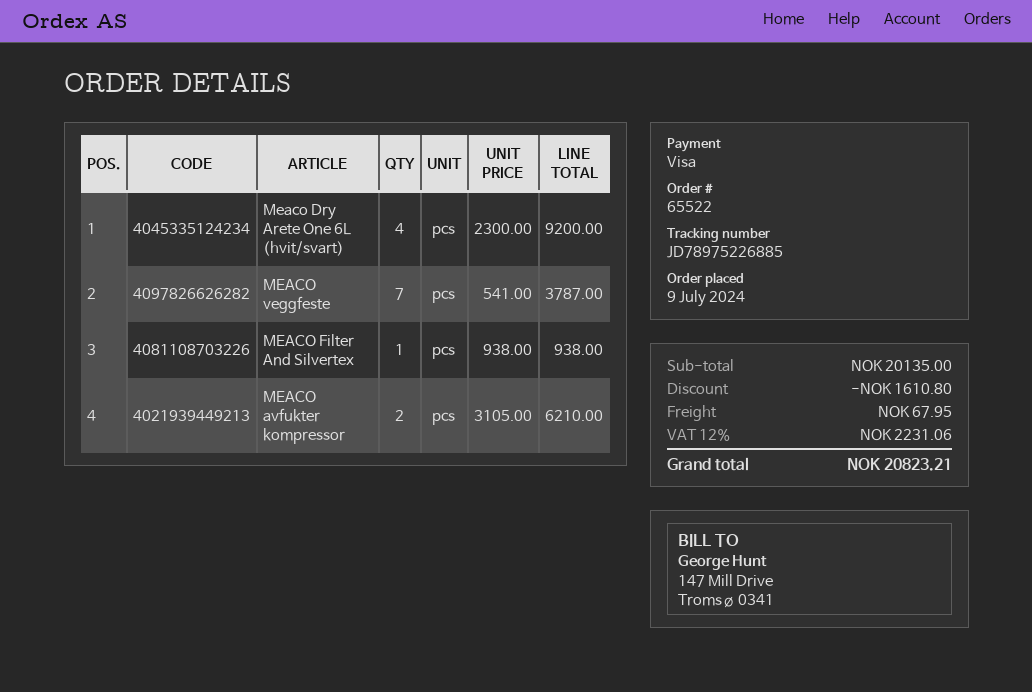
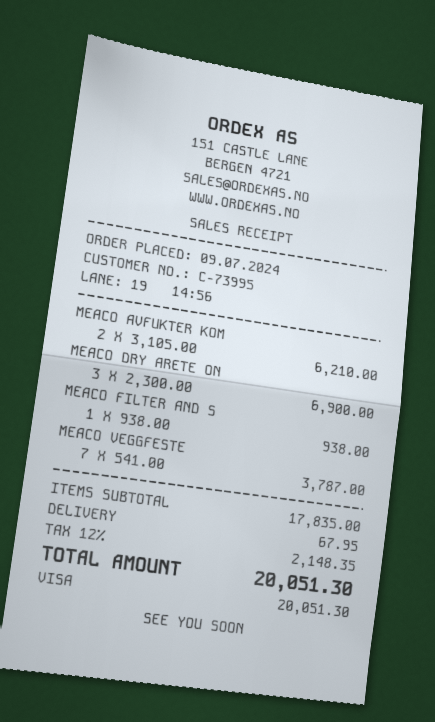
Meaco Dry Arete One 6L (hvit/svart): 4 x 2300.00 = 9200.00 -> 3 x 2300.00 = 6900.00
subtotal: 20135.00 -> 17835.00
discount: 1610.80 -> none
tax: 12% = 2231.06 -> 12% = 2148.35
total: 20823.21 -> 20051.30

